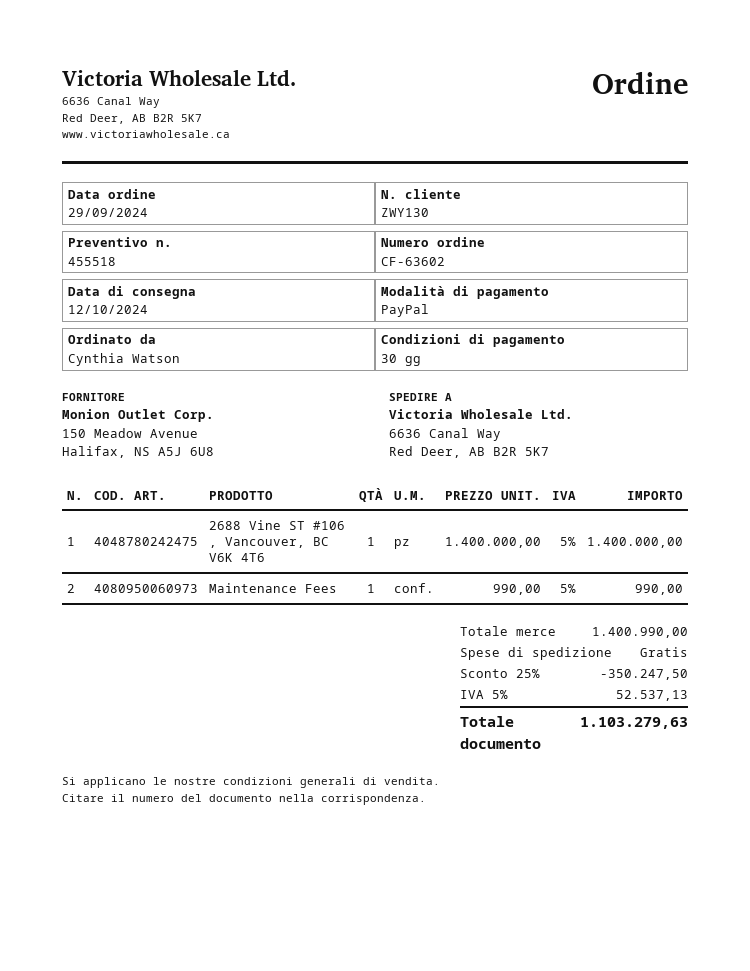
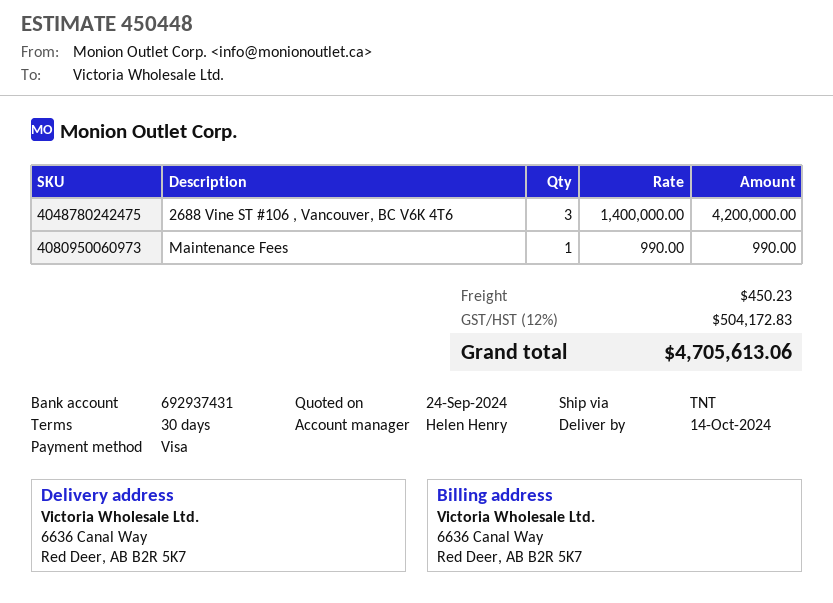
quote number: 455518 -> 450448
delivery date: 2024-10-12 -> 2024-10-14
payment method: PayPal -> Visa
2688 Vine ST #106 , Vancouver, BC V6K 4T6: 1 x 1400000.00 = 1400000.00 -> 3 x 1400000.00 = 4200000.00
discount: 25% = 350247.50 -> none
shipping: 0.00 -> 450.23
tax: 5% = 52537.13 -> 12% = 504172.83
total: 1103279.63 -> 4705613.06

